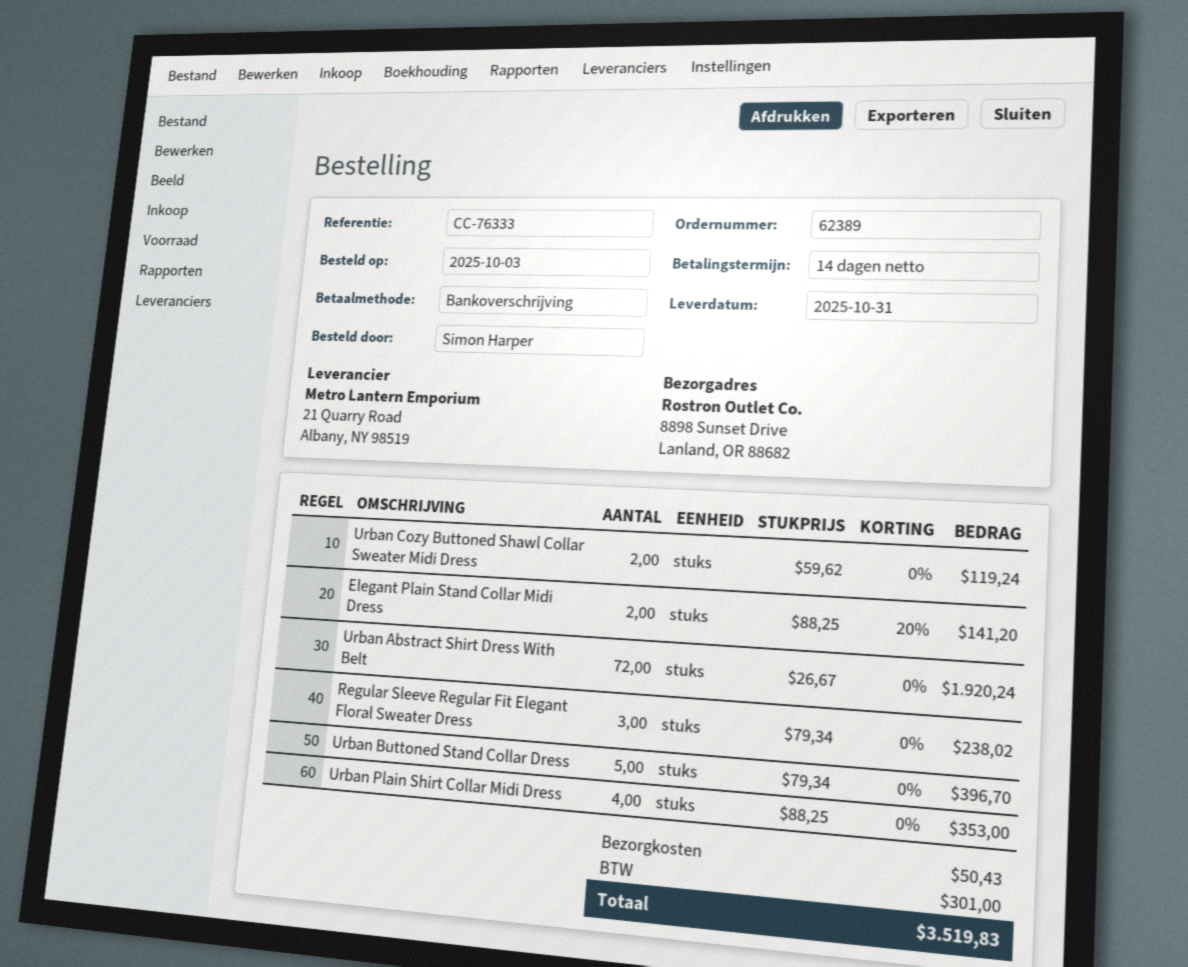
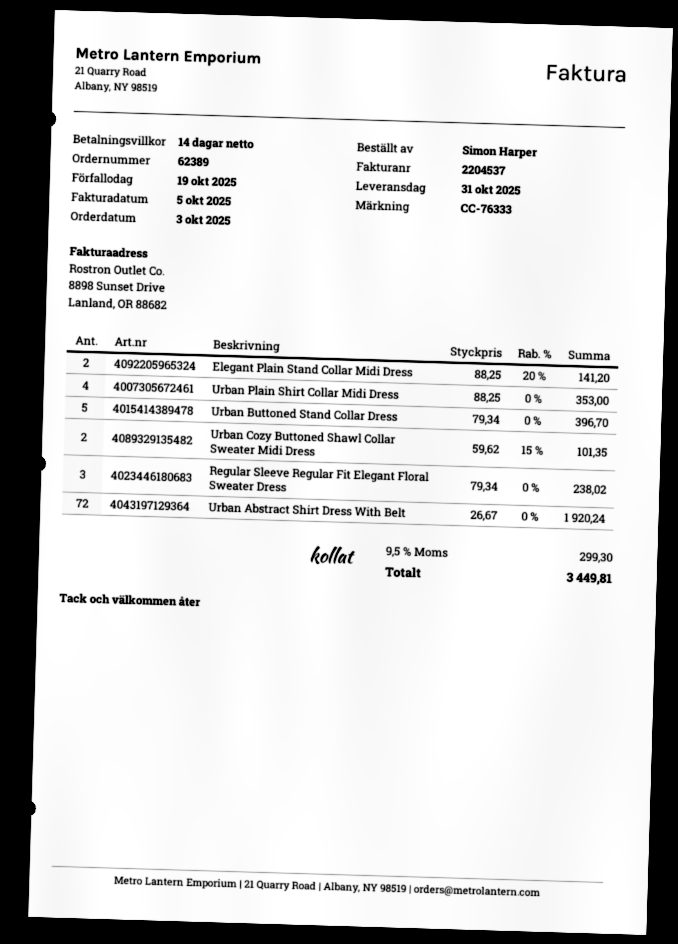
Urban Cozy Buttoned Shawl Collar Sweater Midi Dress: 2 x 59.62 = 119.24 -> 2 x 59.62 - 15% = 101.35
shipping: 50.43 -> none
tax: 301.00 -> 299.30
total: 3519.83 -> 3449.81

